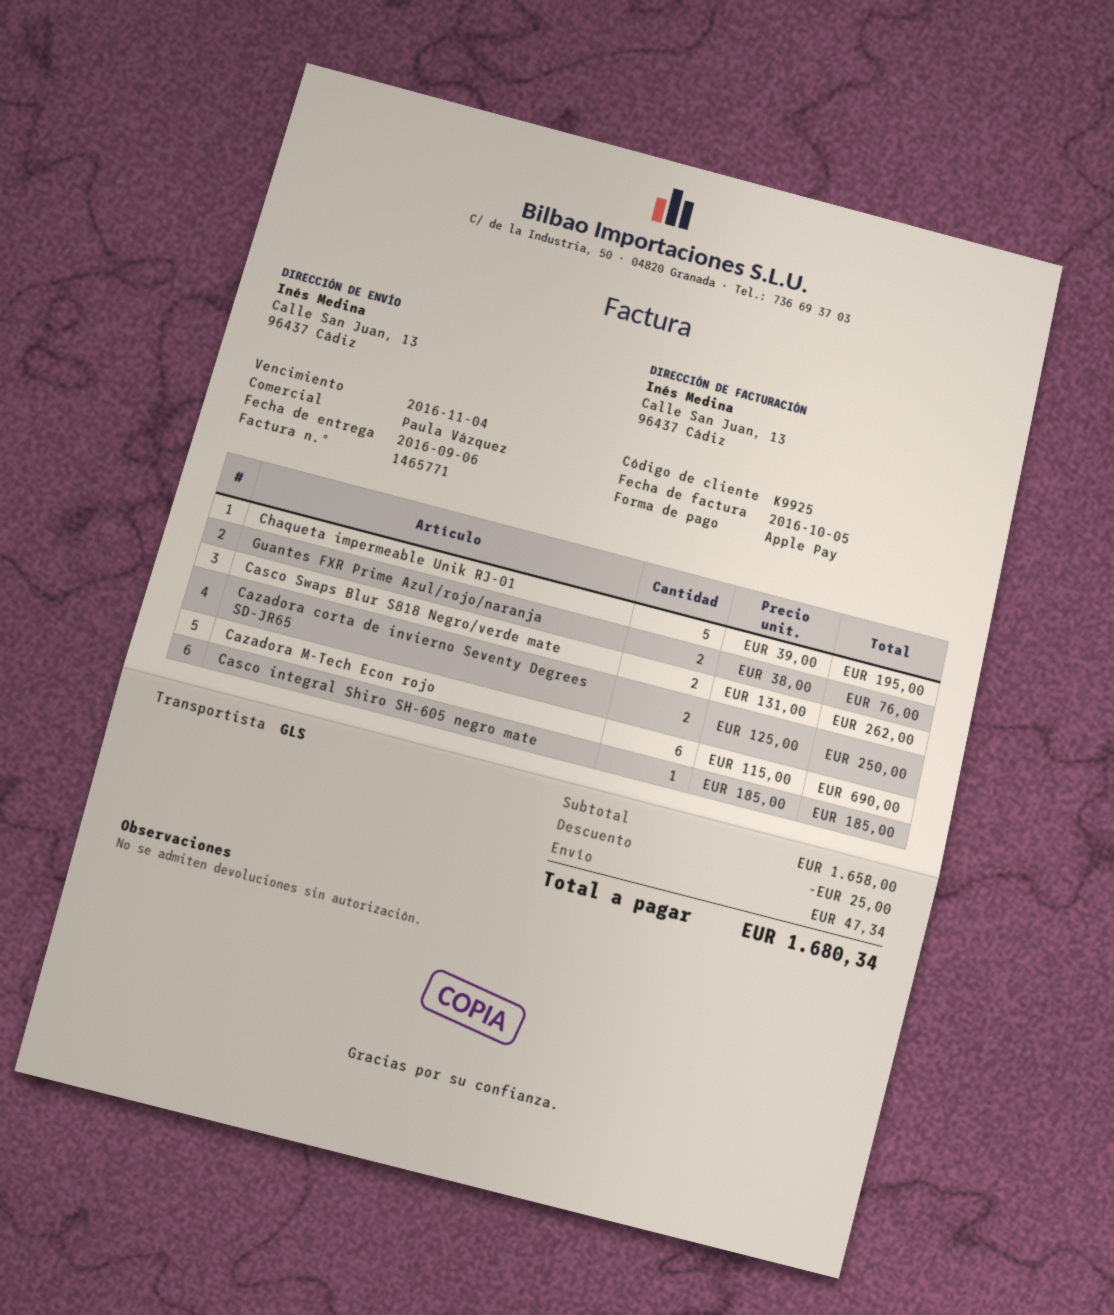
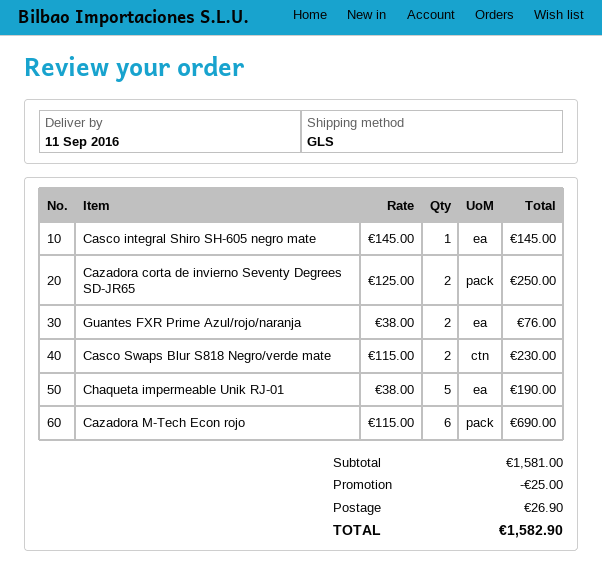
delivery date: 2016-09-06 -> 2016-09-11
Chaqueta impermeable Unik RJ-01: 5 x 39.00 = 195.00 -> 5 x 38.00 = 190.00
Casco Swaps Blur S818 Negro/verde mate: 2 x 131.00 = 262.00 -> 2 x 115.00 = 230.00
Casco integral Shiro SH-605 negro mate: 1 x 185.00 = 185.00 -> 1 x 145.00 = 145.00
subtotal: 1658.00 -> 1581.00
shipping: 47.34 -> 26.90
total: 1680.34 -> 1582.90

